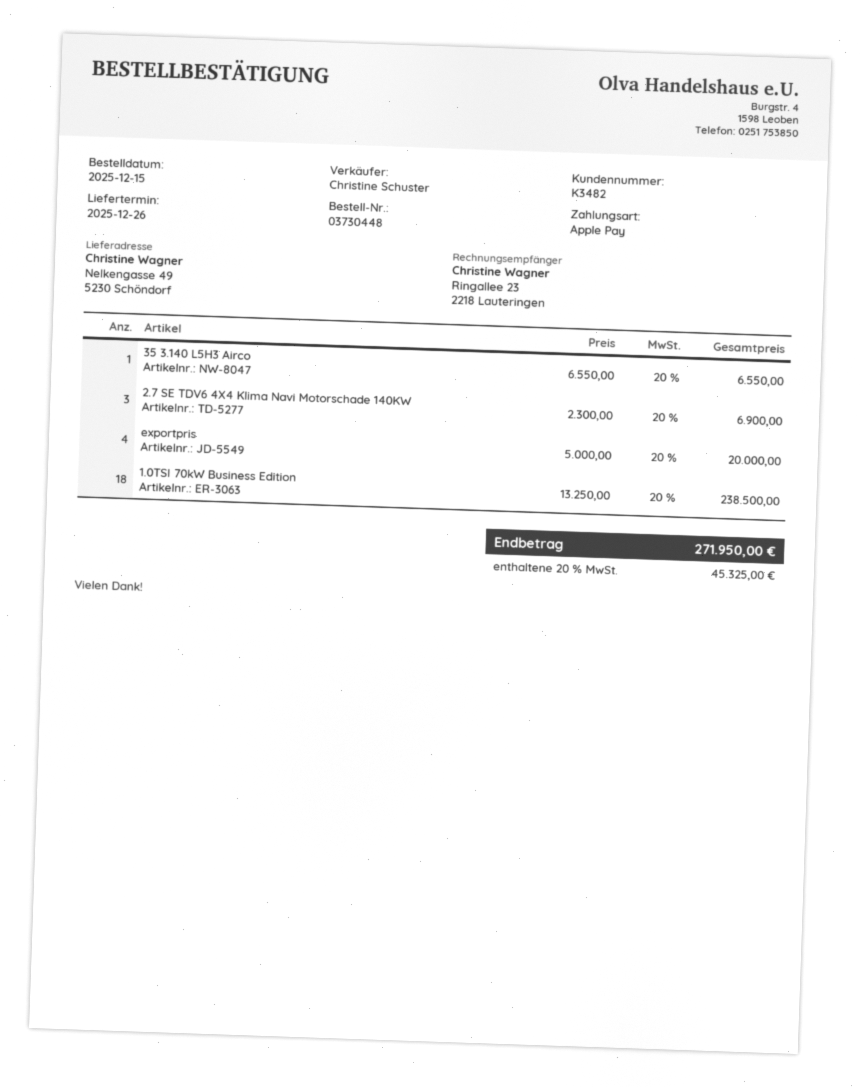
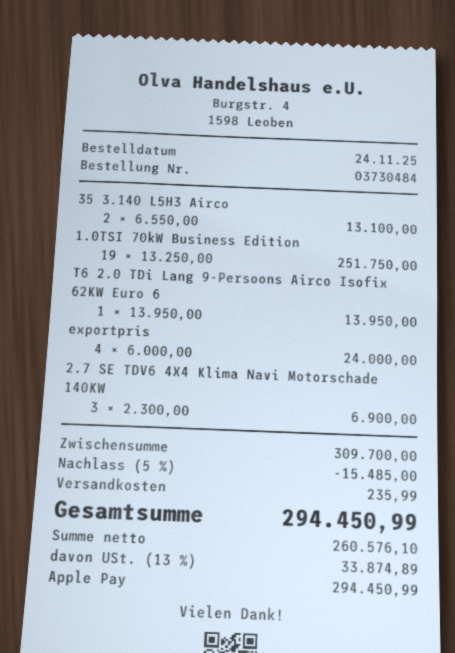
order number: 03730448 -> 03730484
order date: 2025-12-15 -> 2025-11-24
35 3.140 L5H3 Airco: 1 x 6550.00 = 6550.00 -> 2 x 6550.00 = 13100.00
exportpris: 4 x 5000.00 = 20000.00 -> 4 x 6000.00 = 24000.00
1.0TSI 70kW Business Edition: 18 x 13250.00 = 238500.00 -> 19 x 13250.00 = 251750.00
T6 2.0 TDi Lang 9-Persoons Airco Isofix 62KW Euro 6: none -> 1 x 13950.00 = 13950.00
discount: none -> 5% = 15485.00
shipping: none -> 235.99
tax: 20% = 45325.00 -> 13% = 33874.89
total: 271950.00 -> 294450.99

